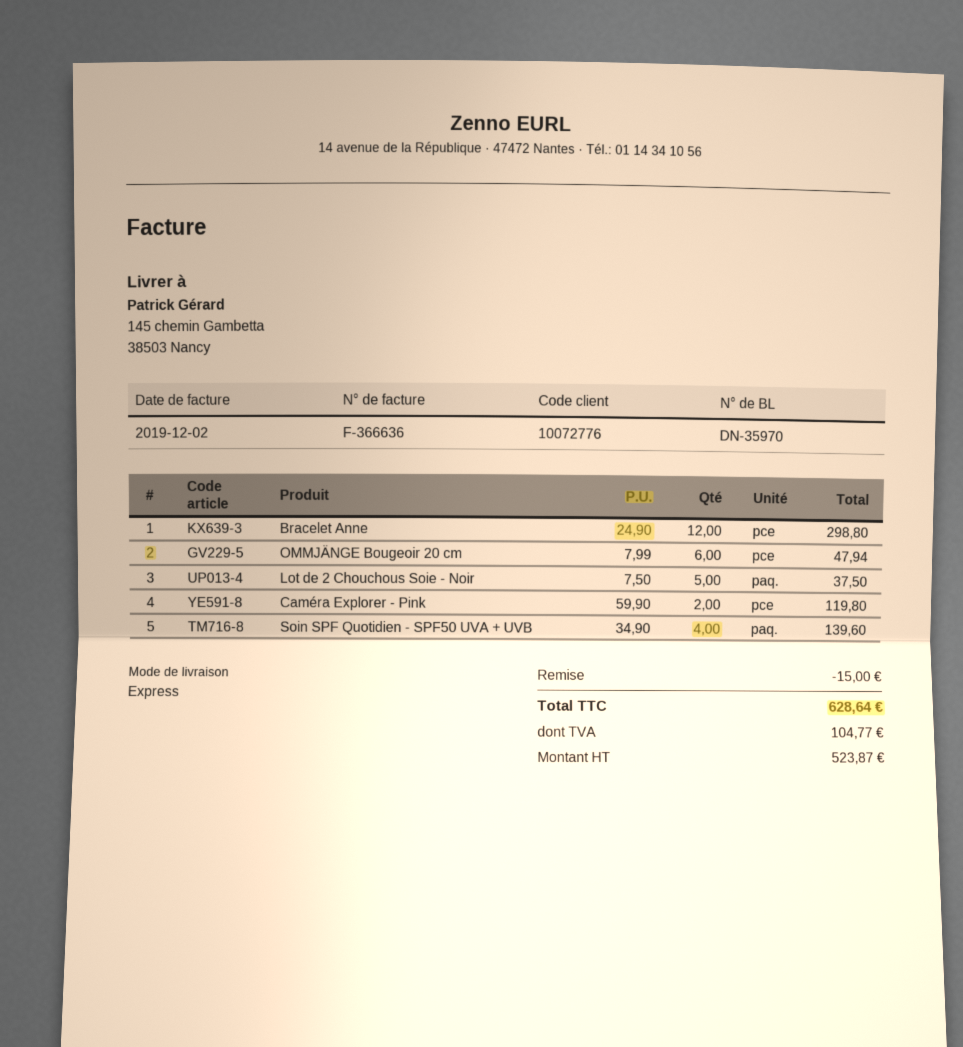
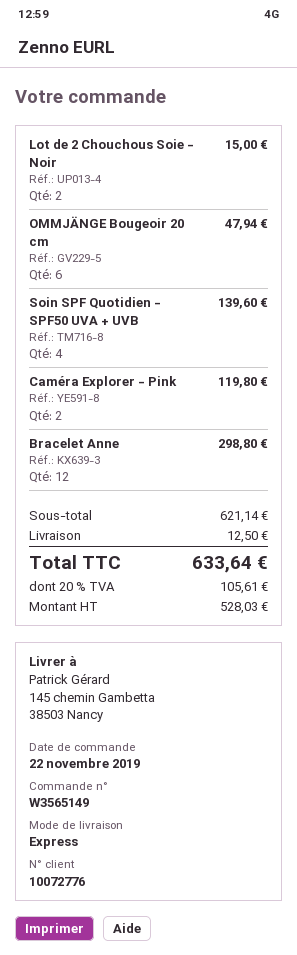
Lot de 2 Chouchous Soie - Noir: 5 for 37.50 -> 2 for 15.00
discount: 15.00 -> none
shipping: none -> 12.50
net: 523.87 -> 528.03
tax: 104.77 -> 105.61
total: 628.64 -> 633.64

